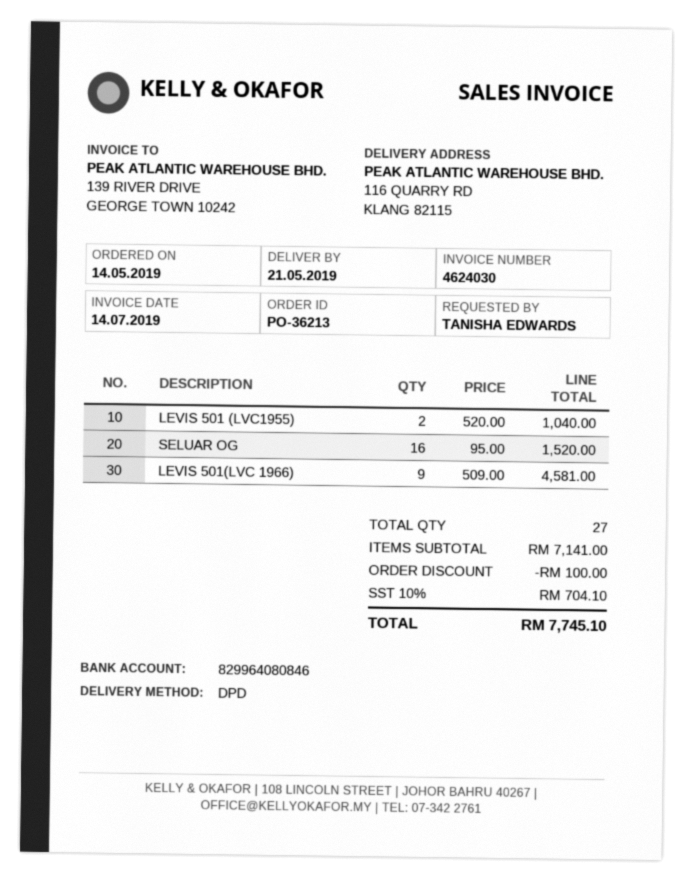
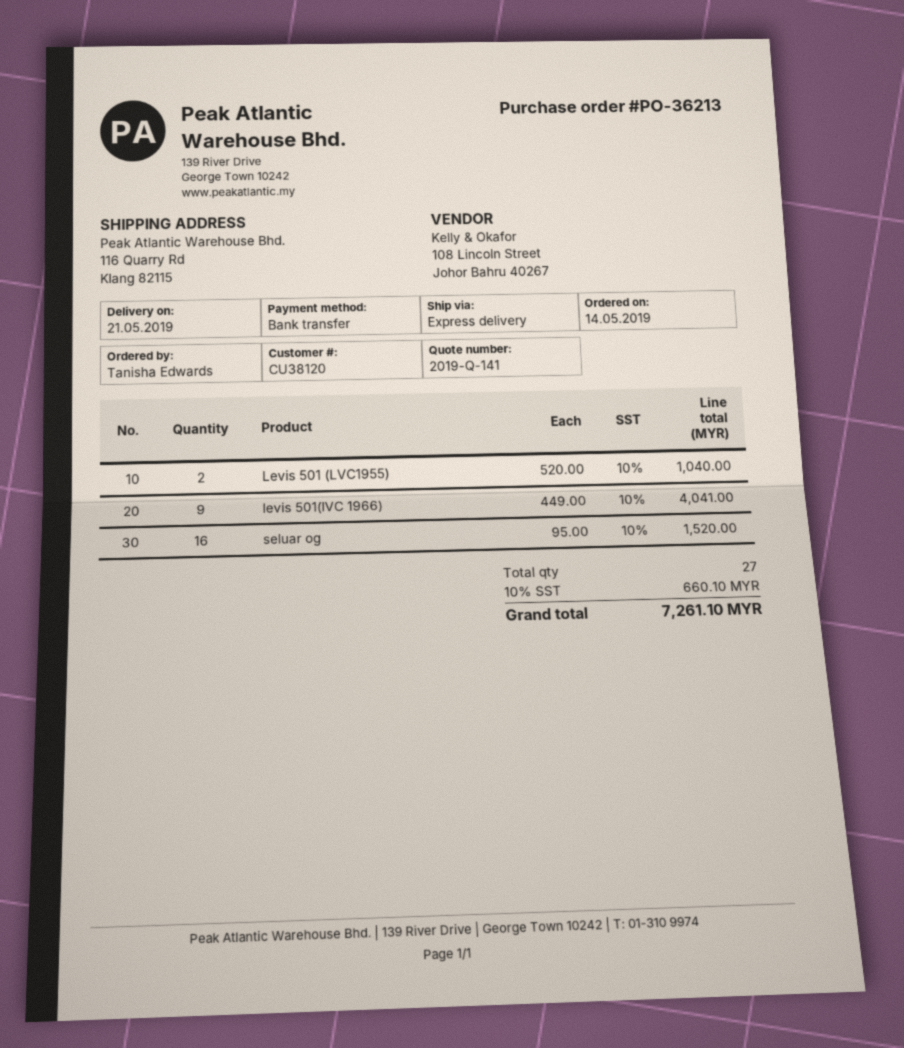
shipping method: DPD -> express
LEVIS 501(LVC 1966): 9 x 509.00 = 4581.00 -> 9 x 449.00 = 4041.00
discount: 100.00 -> none
tax: 10% = 704.10 -> 10% = 660.10
total: 7745.10 -> 7261.10

